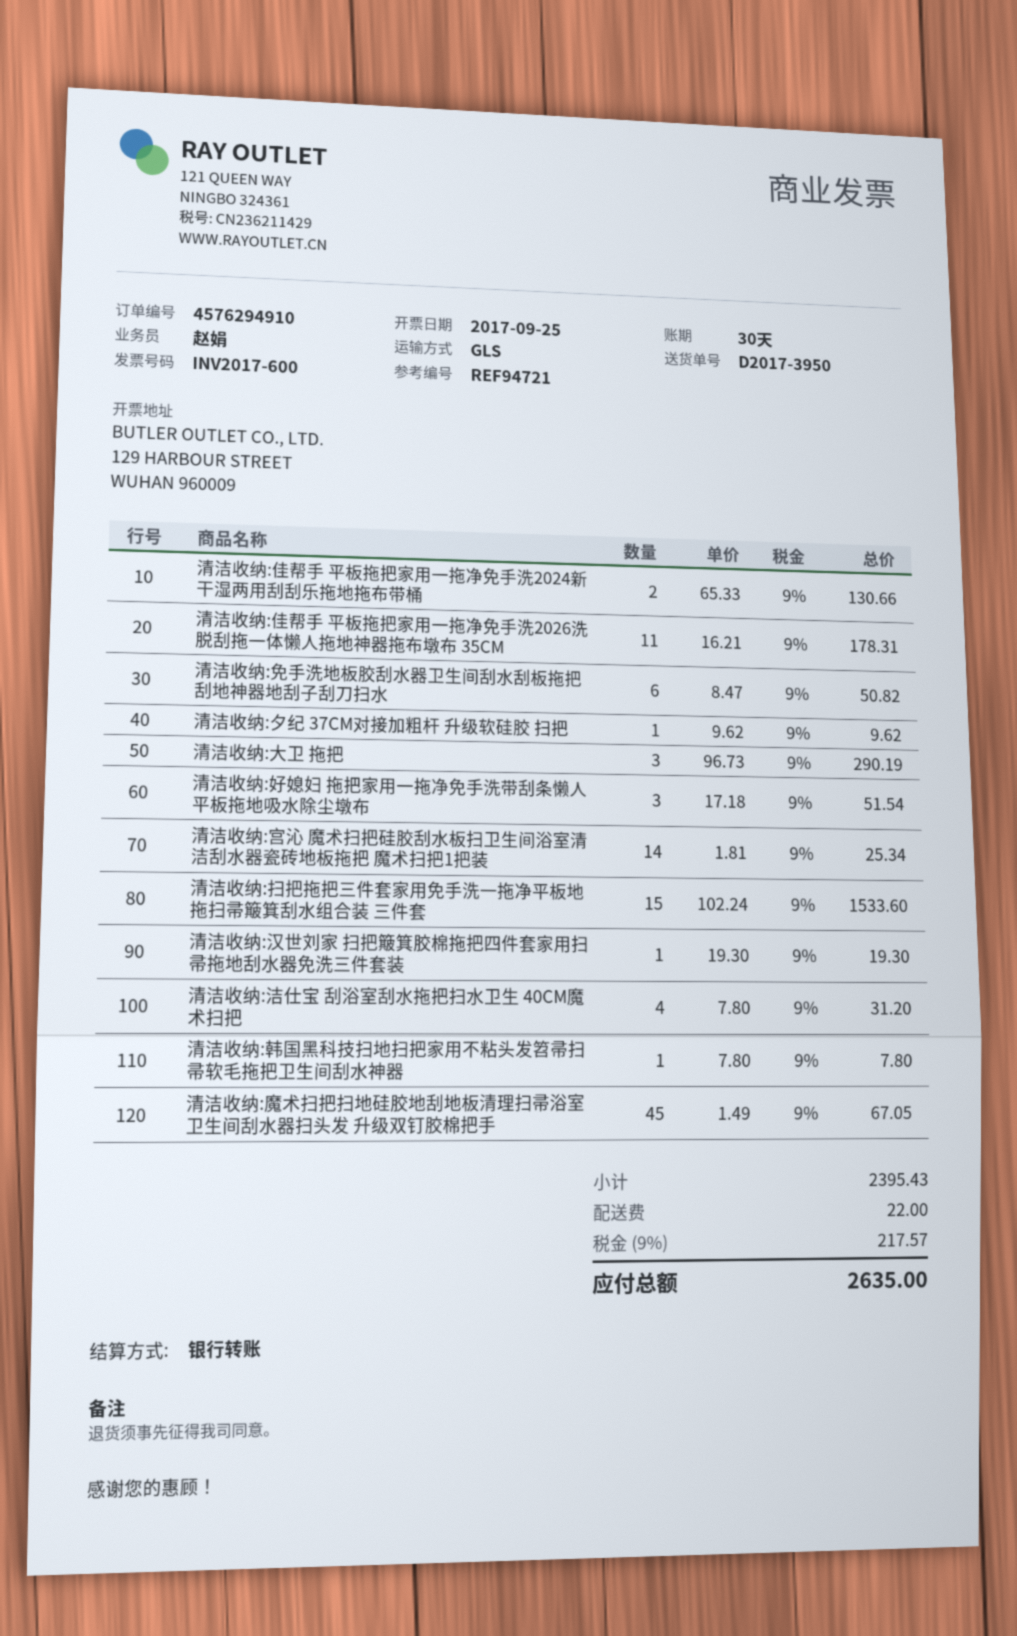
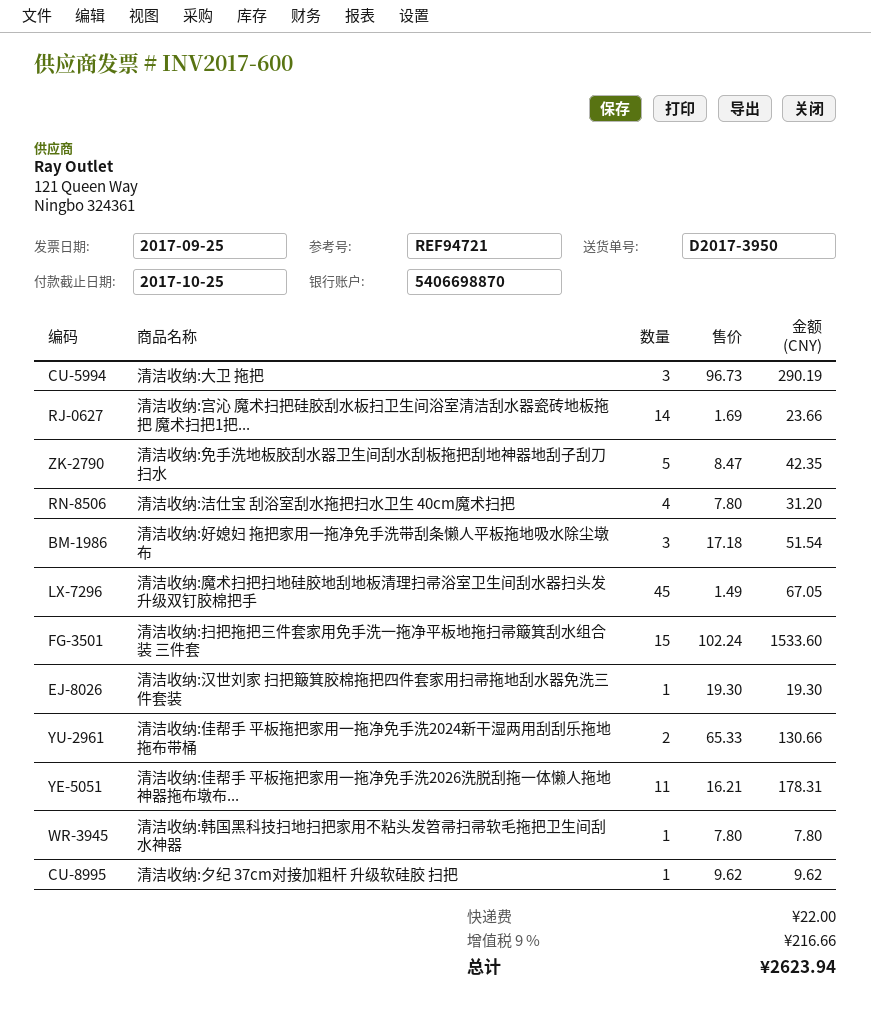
清洁收纳:免手洗地板胶刮水器卫生间刮水刮板拖把刮地神器地刮子刮刀扫水: 6 x 8.47 = 50.82 -> 5 x 8.47 = 42.35
清洁收纳:宫沁 魔术扫把硅胶刮水板扫卫生间浴室清洁刮水器瓷砖地板拖把 魔术扫把1把装: 14 x 1.81 = 25.34 -> 14 x 1.69 = 23.66
tax: 9% = 217.57 -> 9% = 216.66
total: 2635.00 -> 2623.94

